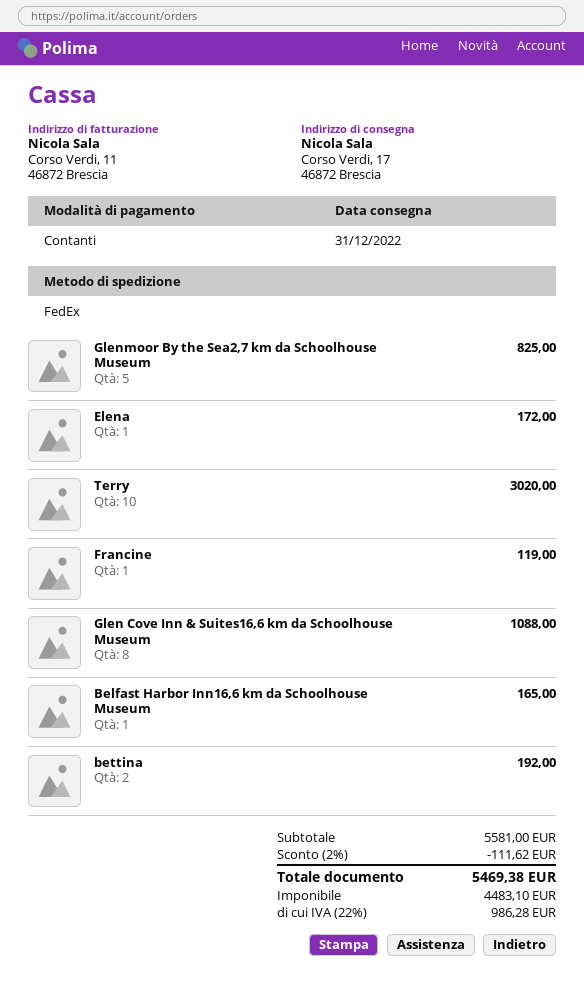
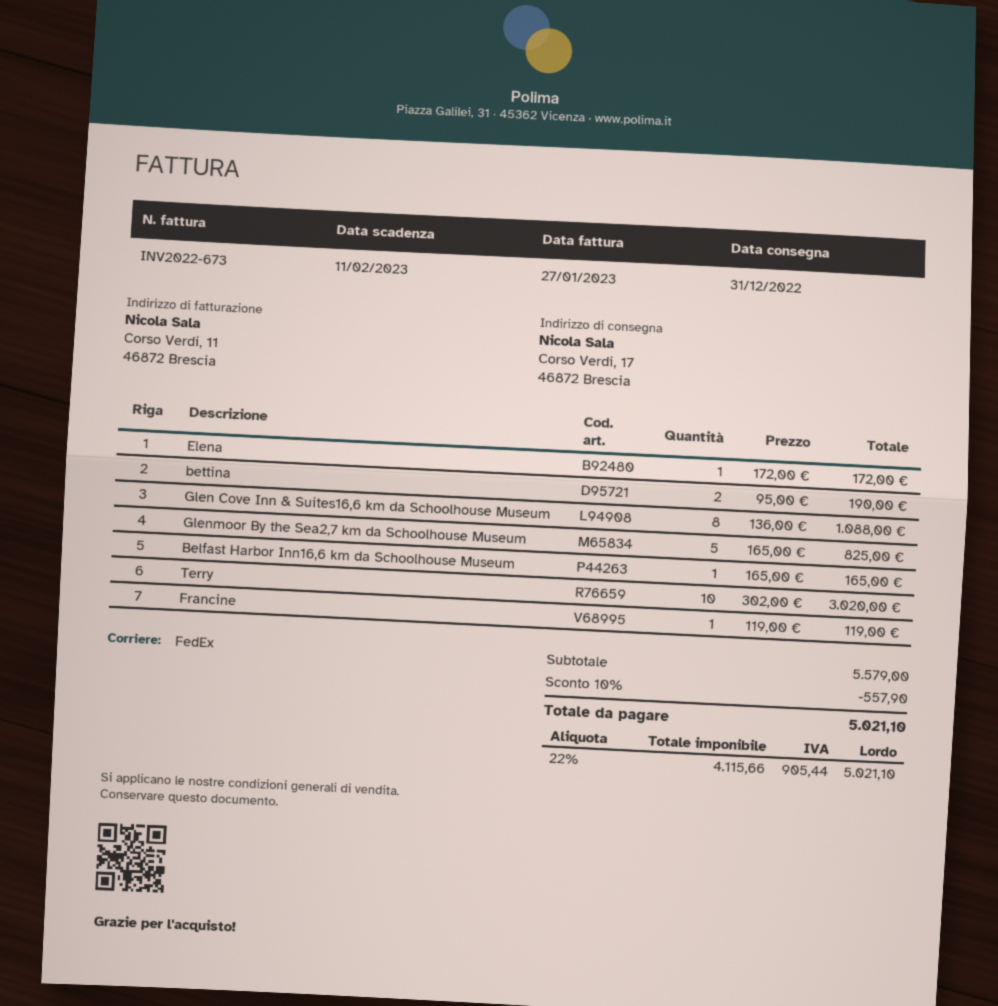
bettina: 2 for 192.00 -> 2 for 190.00
subtotal: 5581.00 -> 5579.00
discount: 2% = 111.62 -> 10% = 557.90
net: 4483.10 -> 4115.66
tax: 22% = 986.28 -> 22% = 905.44
total: 5469.38 -> 5021.10

